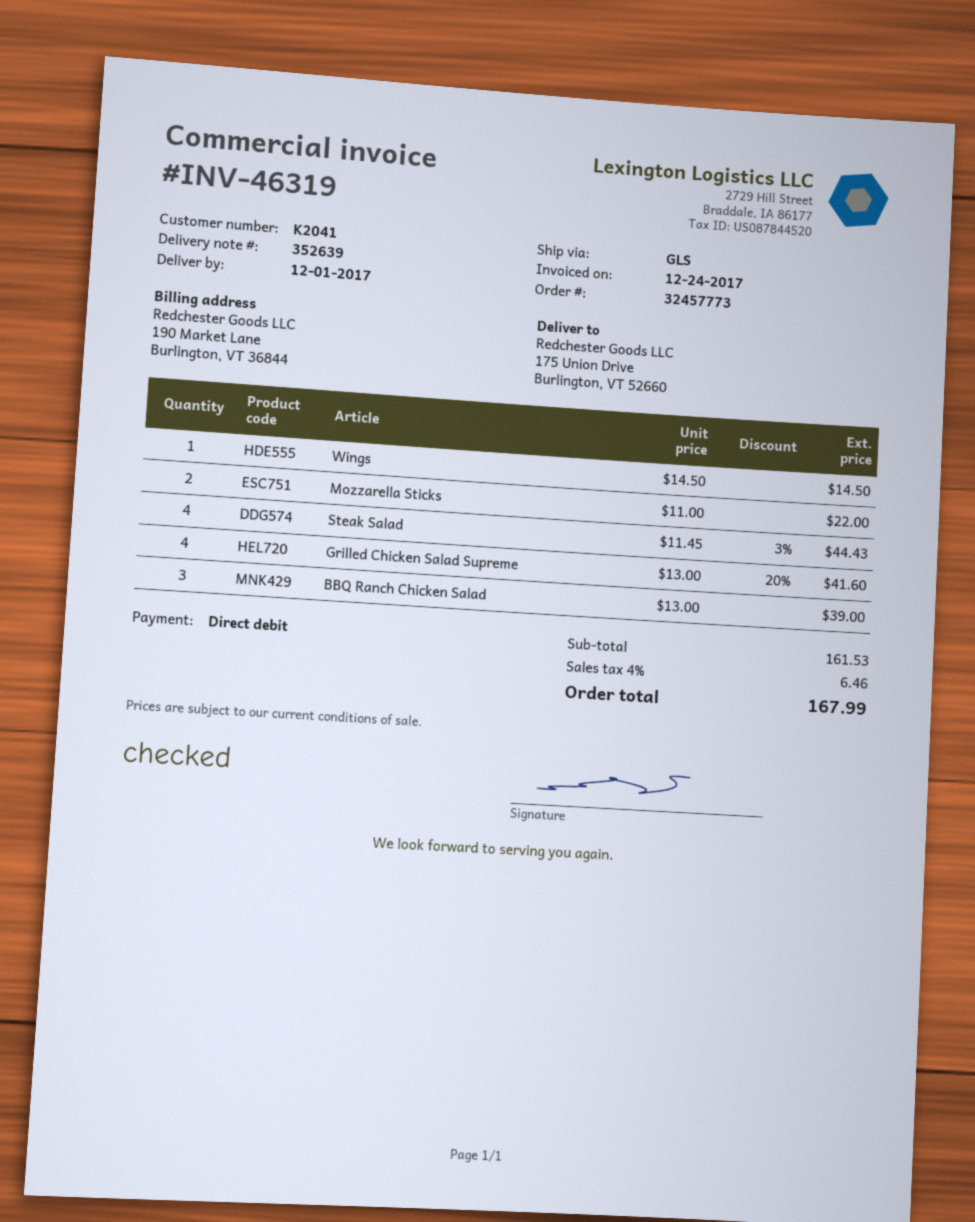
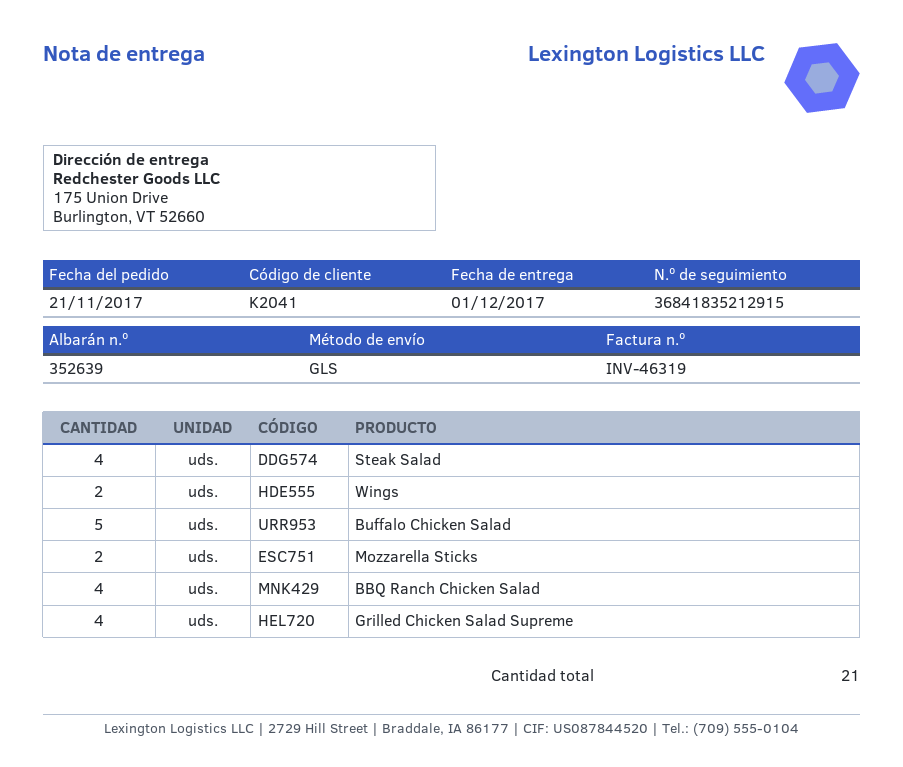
Wings: 1 -> 2
BBQ Ranch Chicken Salad: 3 -> 4
Buffalo Chicken Salad: none -> 5

